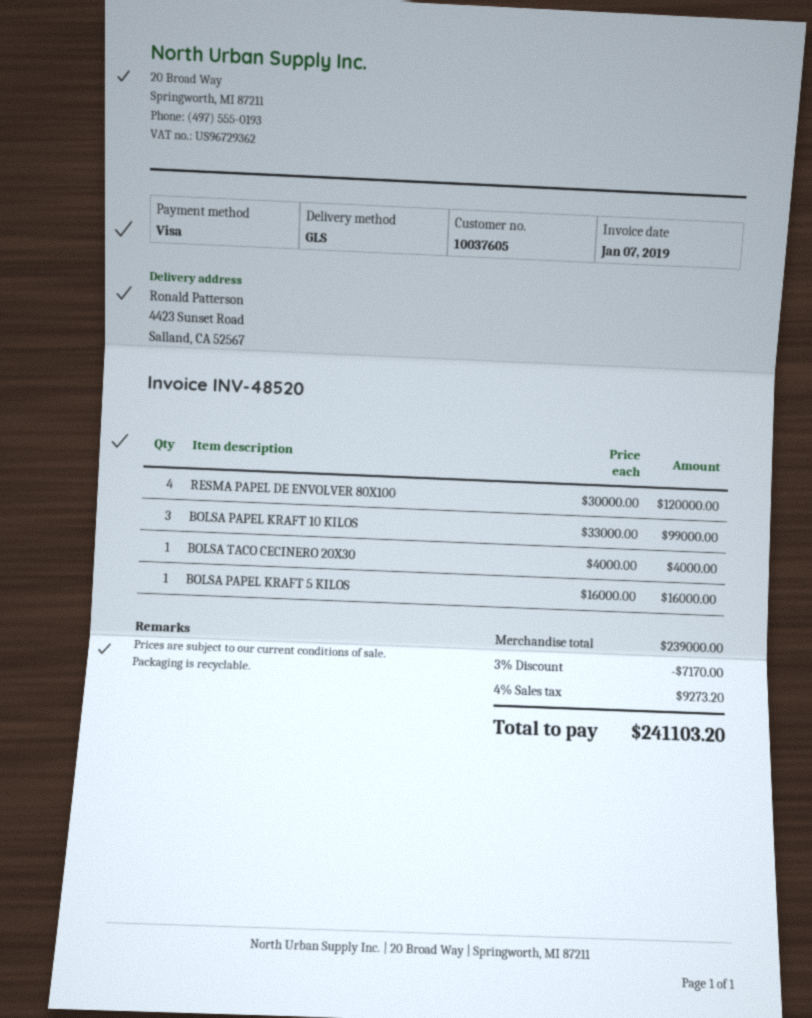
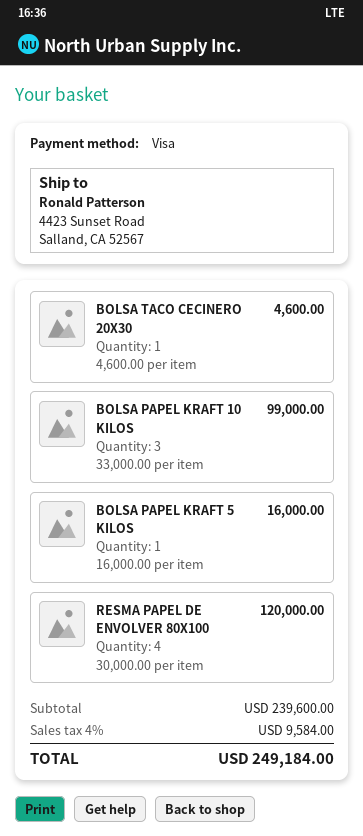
BOLSA TACO CECINERO 20X30: 1 x 4000.00 = 4000.00 -> 1 x 4600.00 = 4600.00
subtotal: 239000.00 -> 239600.00
discount: 3% = 7170.00 -> none
tax: 4% = 9273.20 -> 4% = 9584.00
total: 241103.20 -> 249184.00

